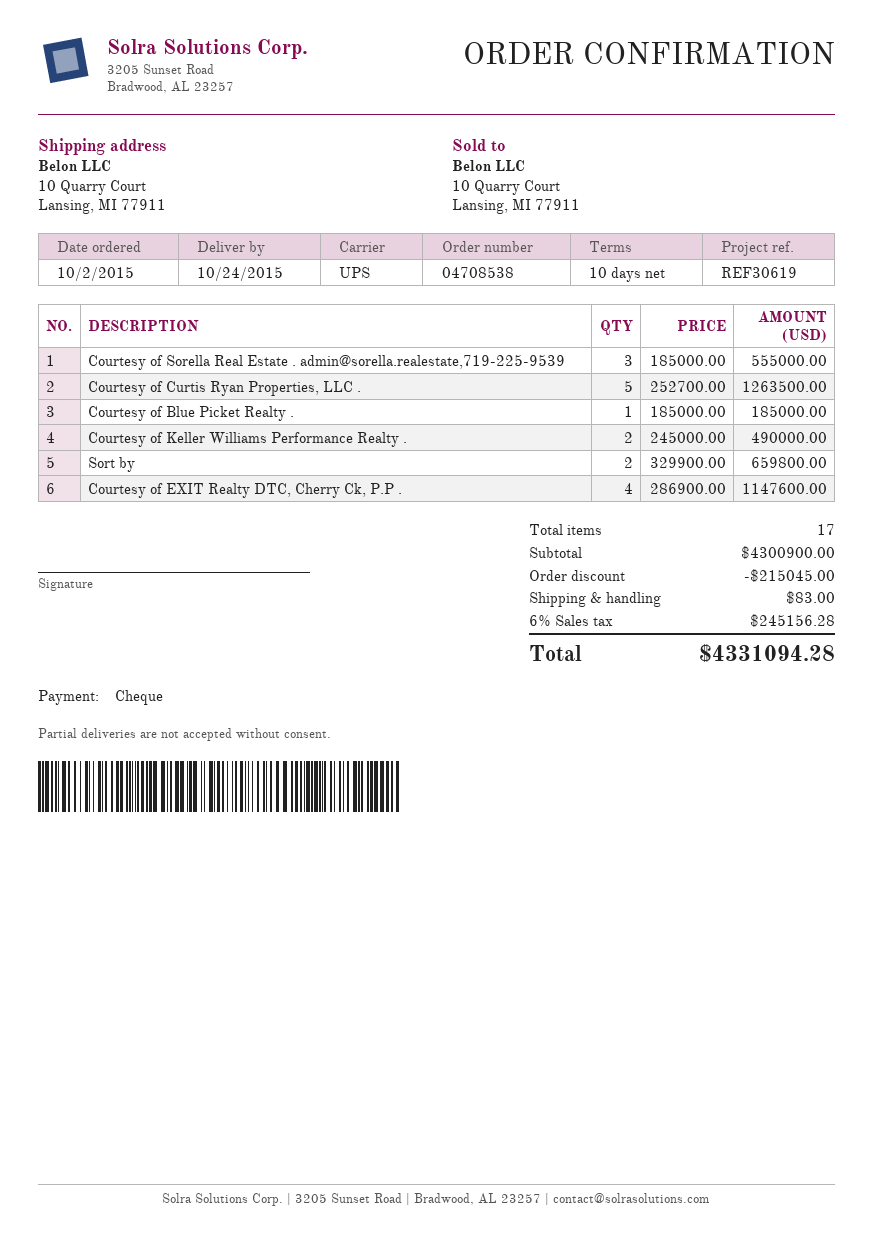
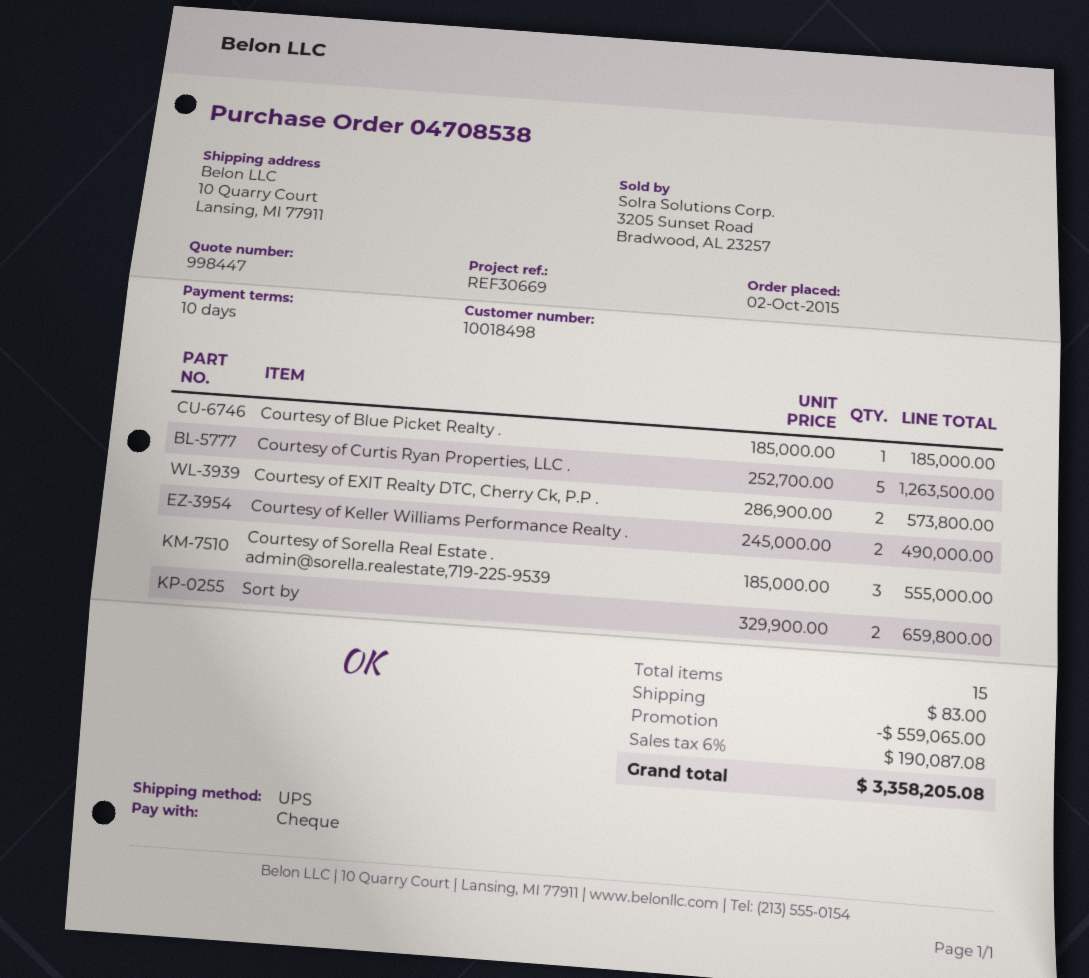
reference: REF30619 -> REF30669
Courtesy of EXIT Realty DTC, Cherry Ck, P.P .: 4 x 286900.00 = 1147600.00 -> 2 x 286900.00 = 573800.00
total quantity: 17 -> 15
discount: 215045.00 -> 559065.00
tax: 6% = 245156.28 -> 6% = 190087.08
total: 4331094.28 -> 3358205.08

